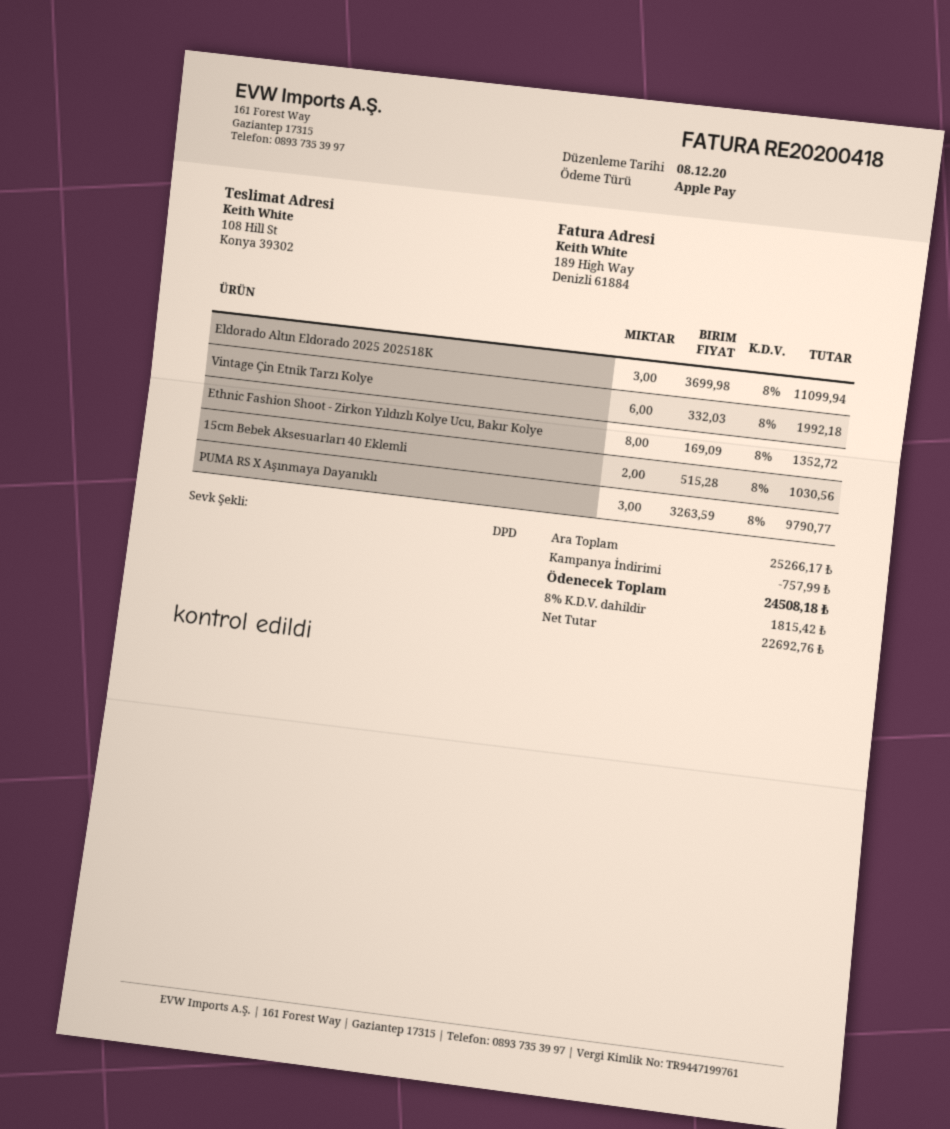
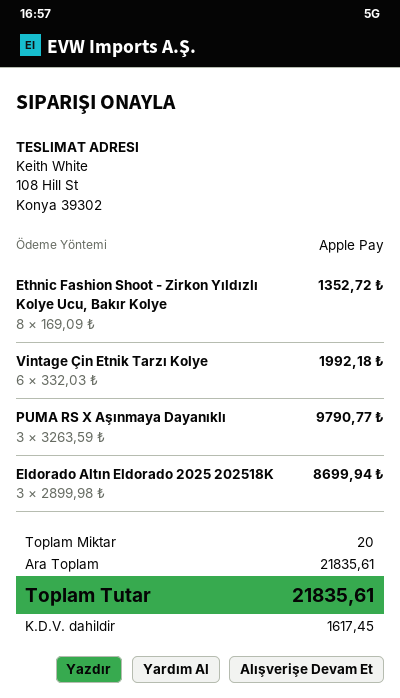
Eldorado Altın Eldorado 2025 202518K: 3 x 3699.98 = 11099.94 -> 3 x 2899.98 = 8699.94
15cm Bebek Aksesuarları 40 Eklemli: 2 x 515.28 = 1030.56 -> none
subtotal: 25266.17 -> 21835.61
discount: 757.99 -> none
tax: 1815.42 -> 1617.45
total: 24508.18 -> 21835.61

